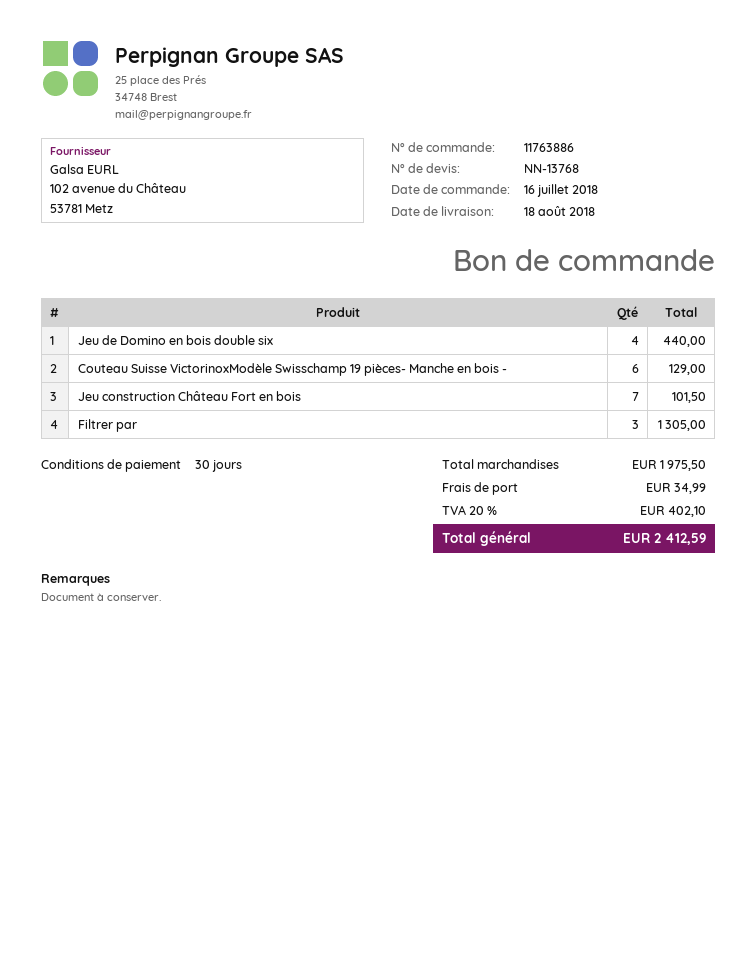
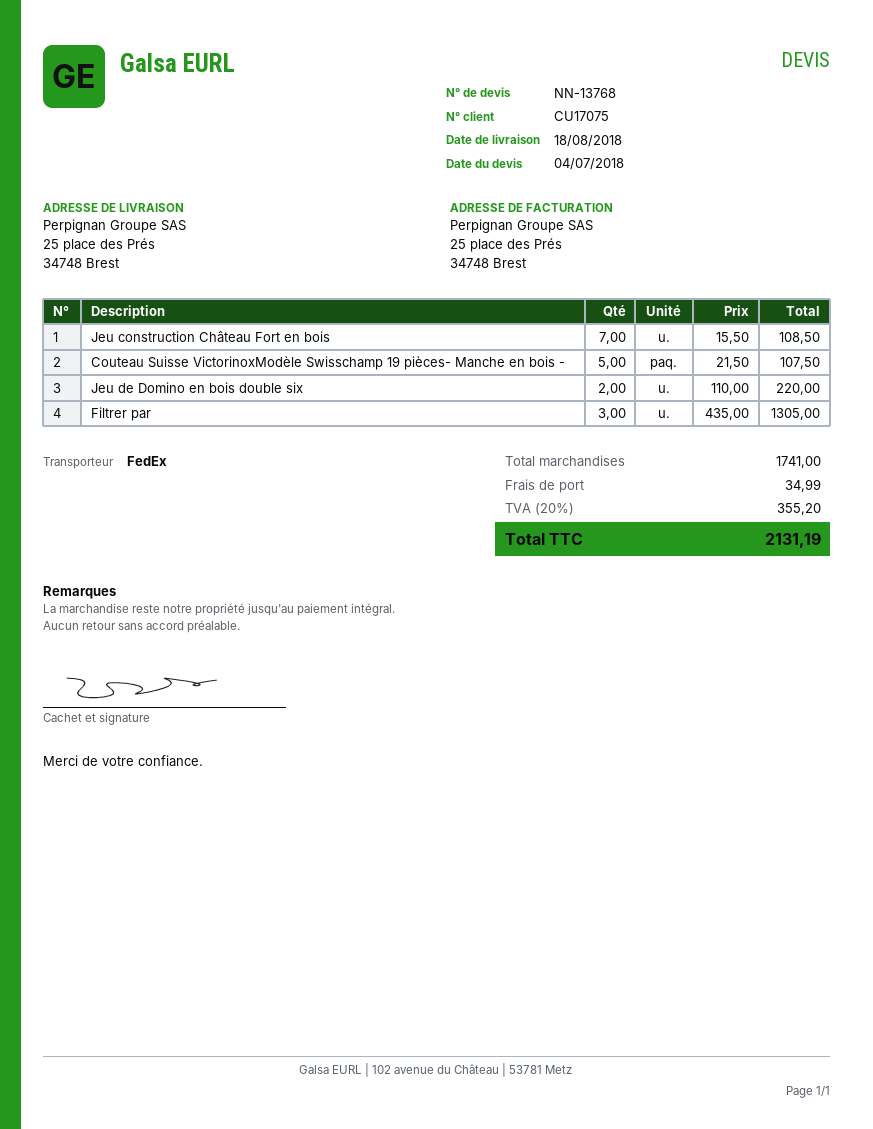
Jeu de Domino en bois double six: 4 for 440.00 -> 2 for 220.00
Couteau Suisse VictorinoxModèle Swisschamp 19 pièces- Manche en bois -: 6 for 129.00 -> 5 for 107.50
Jeu construction Château Fort en bois: 7 for 101.50 -> 7 for 108.50
subtotal: 1975.50 -> 1741.00
tax: 20% = 402.10 -> 20% = 355.20
total: 2412.59 -> 2131.19

